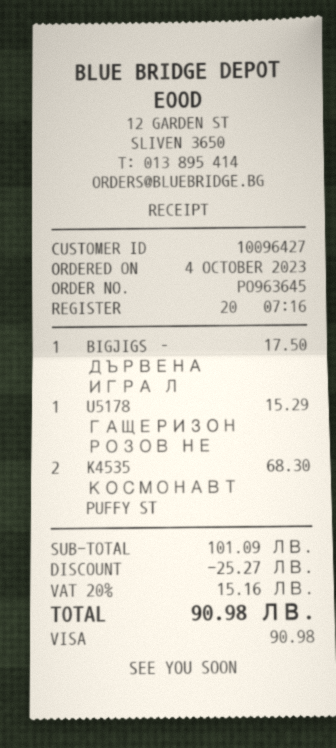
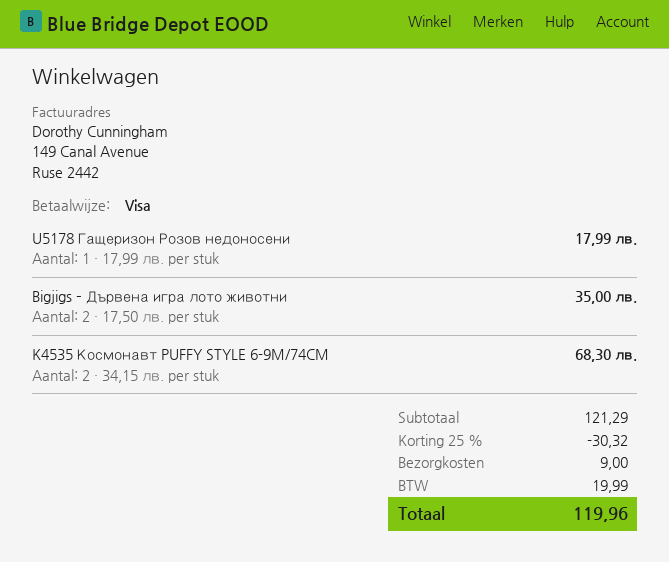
BIGJIGS – ДЪРВЕНА ИГРА Л: 1 for 17.50 -> 2 for 35.00
U5178 ГАЩЕРИЗОН РОЗОВ НЕ: 1 for 15.29 -> 1 for 17.99
subtotal: 101.09 -> 121.29
discount: 25.27 -> 30.32
shipping: none -> 9.00
tax: 15.16 -> 19.99
total: 90.98 -> 119.96

